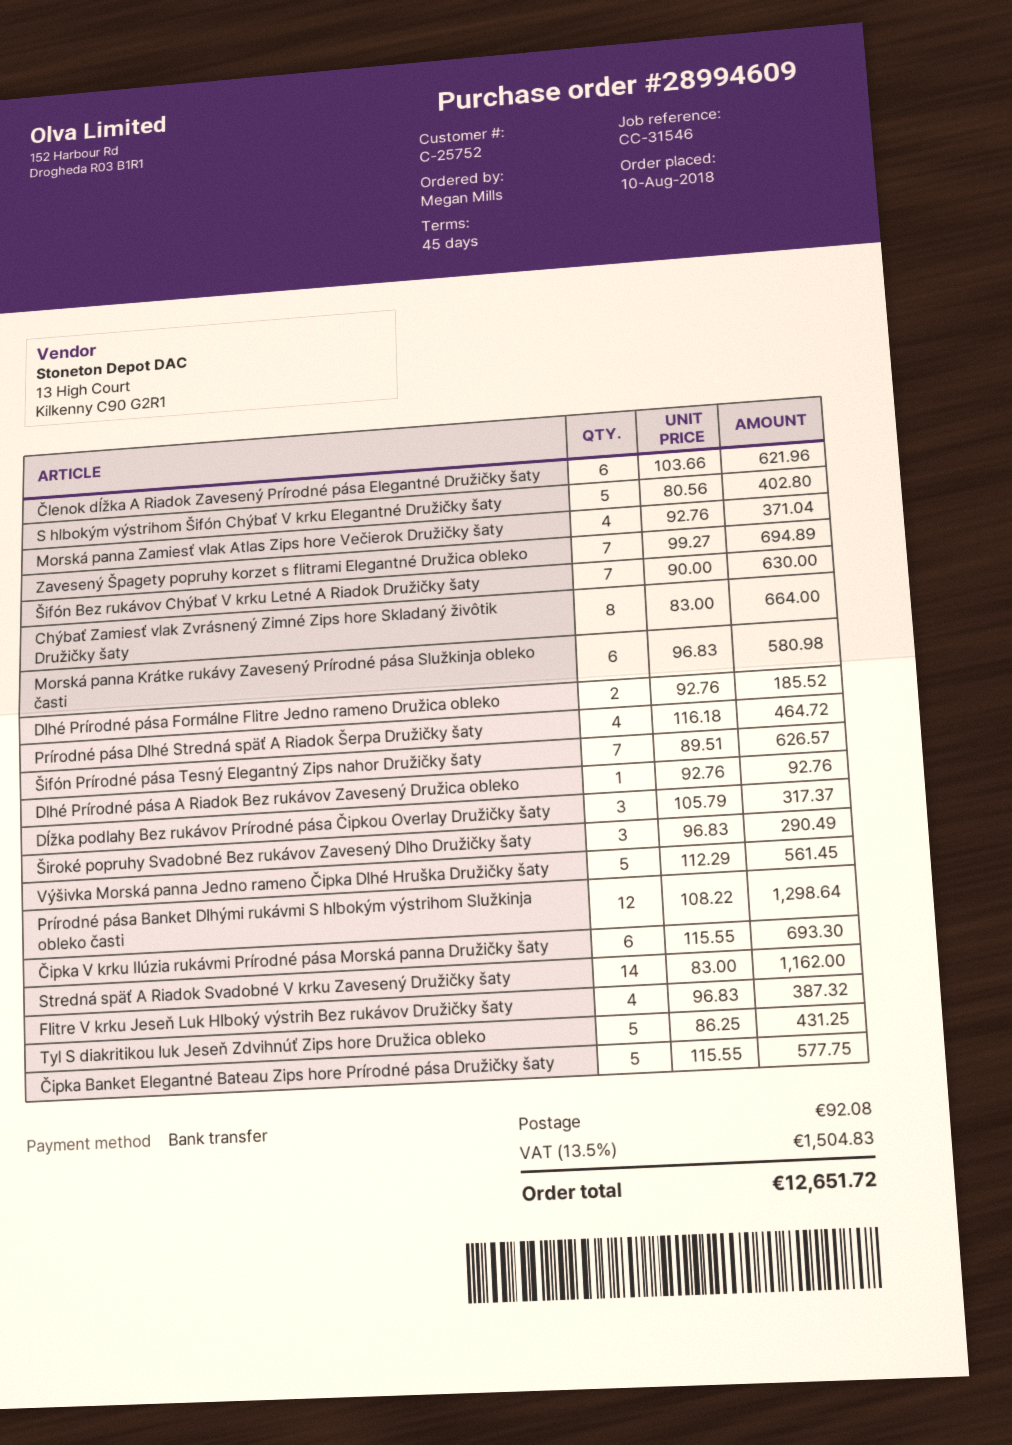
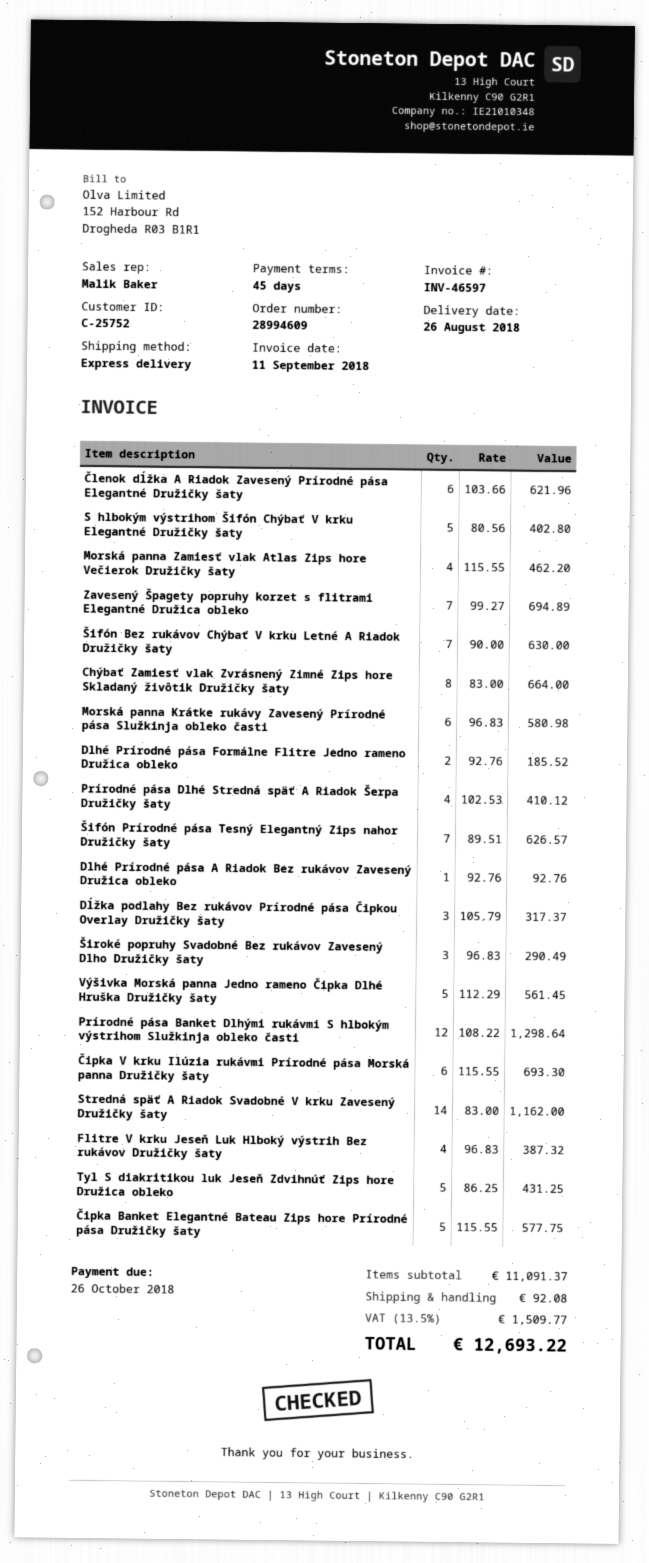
Morská panna Zamiesť vlak Atlas Zips hore Večierok Družičky šaty: 4 x 92.76 = 371.04 -> 4 x 115.55 = 462.20
Prírodné pása Dlhé Stredná späť A Riadok Šerpa Družičky šaty: 4 x 116.18 = 464.72 -> 4 x 102.53 = 410.12
tax: 13.5% = 1504.83 -> 13.5% = 1509.77
total: 12651.72 -> 12693.22

